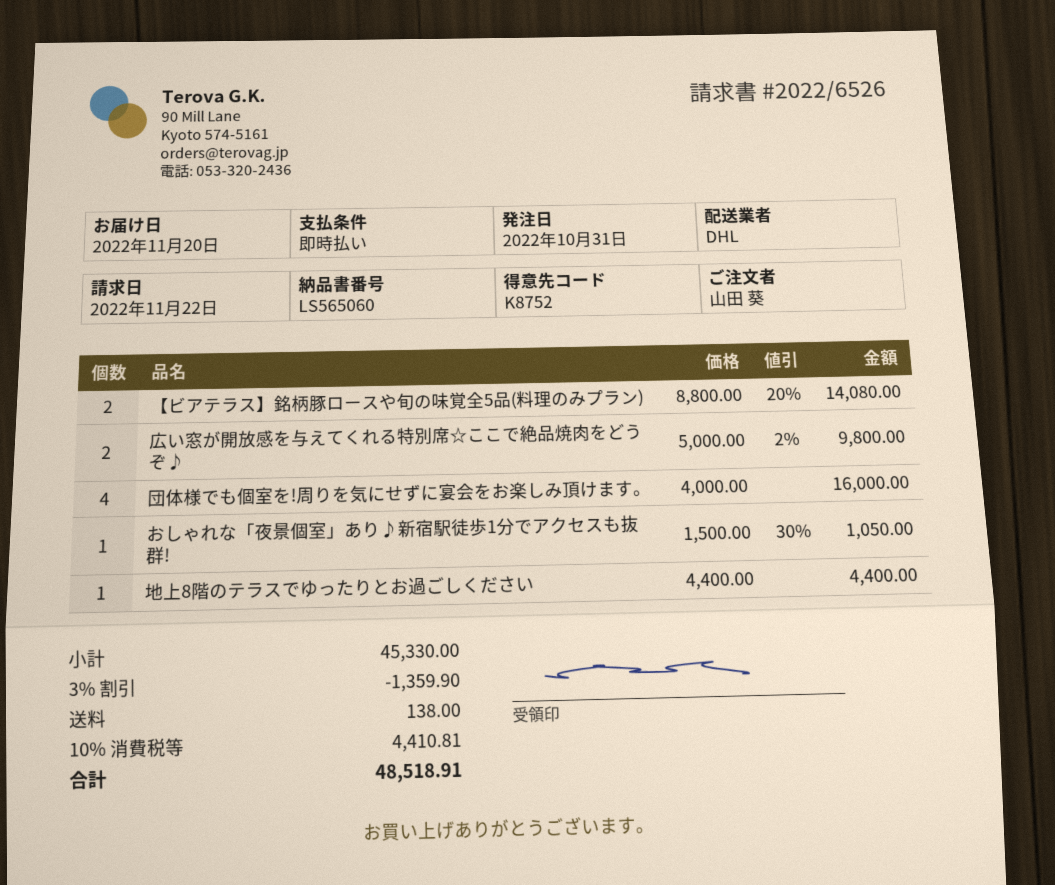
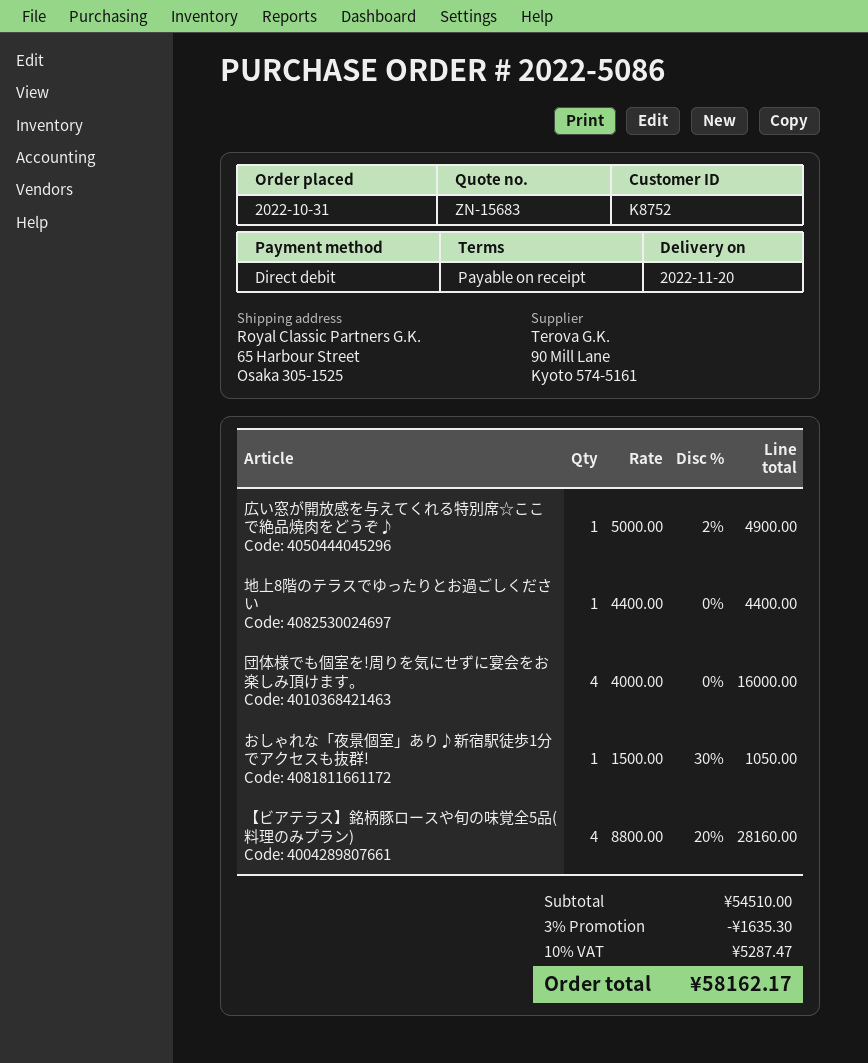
【ビアテラス】銘柄豚ロースや旬の味覚全5品(料理のみプラン): 2 x 8800.00 - 20% = 14080.00 -> 4 x 8800.00 - 20% = 28160.00
広い窓が開放感を与えてくれる特別席☆ここで絶品焼肉をどうぞ♪: 2 x 5000.00 - 2% = 9800.00 -> 1 x 5000.00 - 2% = 4900.00
subtotal: 45330.00 -> 54510.00
discount: 3% = 1359.90 -> 3% = 1635.30
shipping: 138.00 -> none
tax: 10% = 4410.81 -> 10% = 5287.47
total: 48518.91 -> 58162.17

